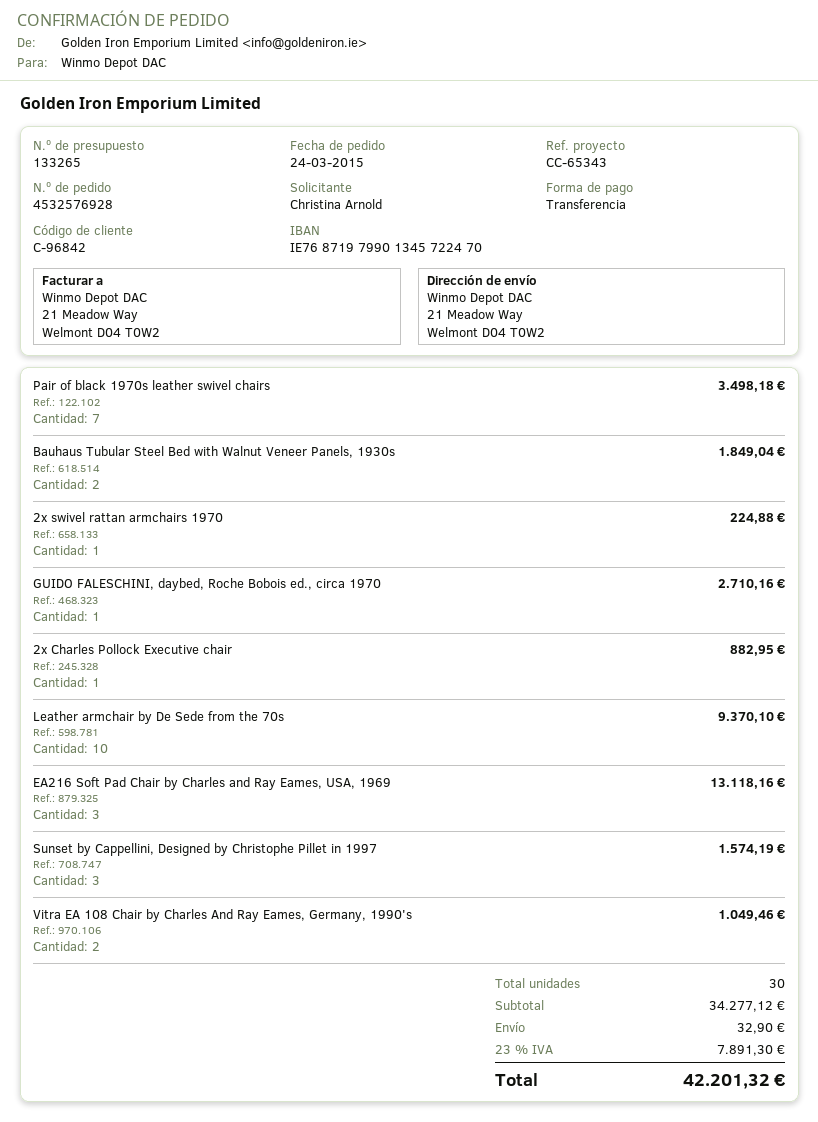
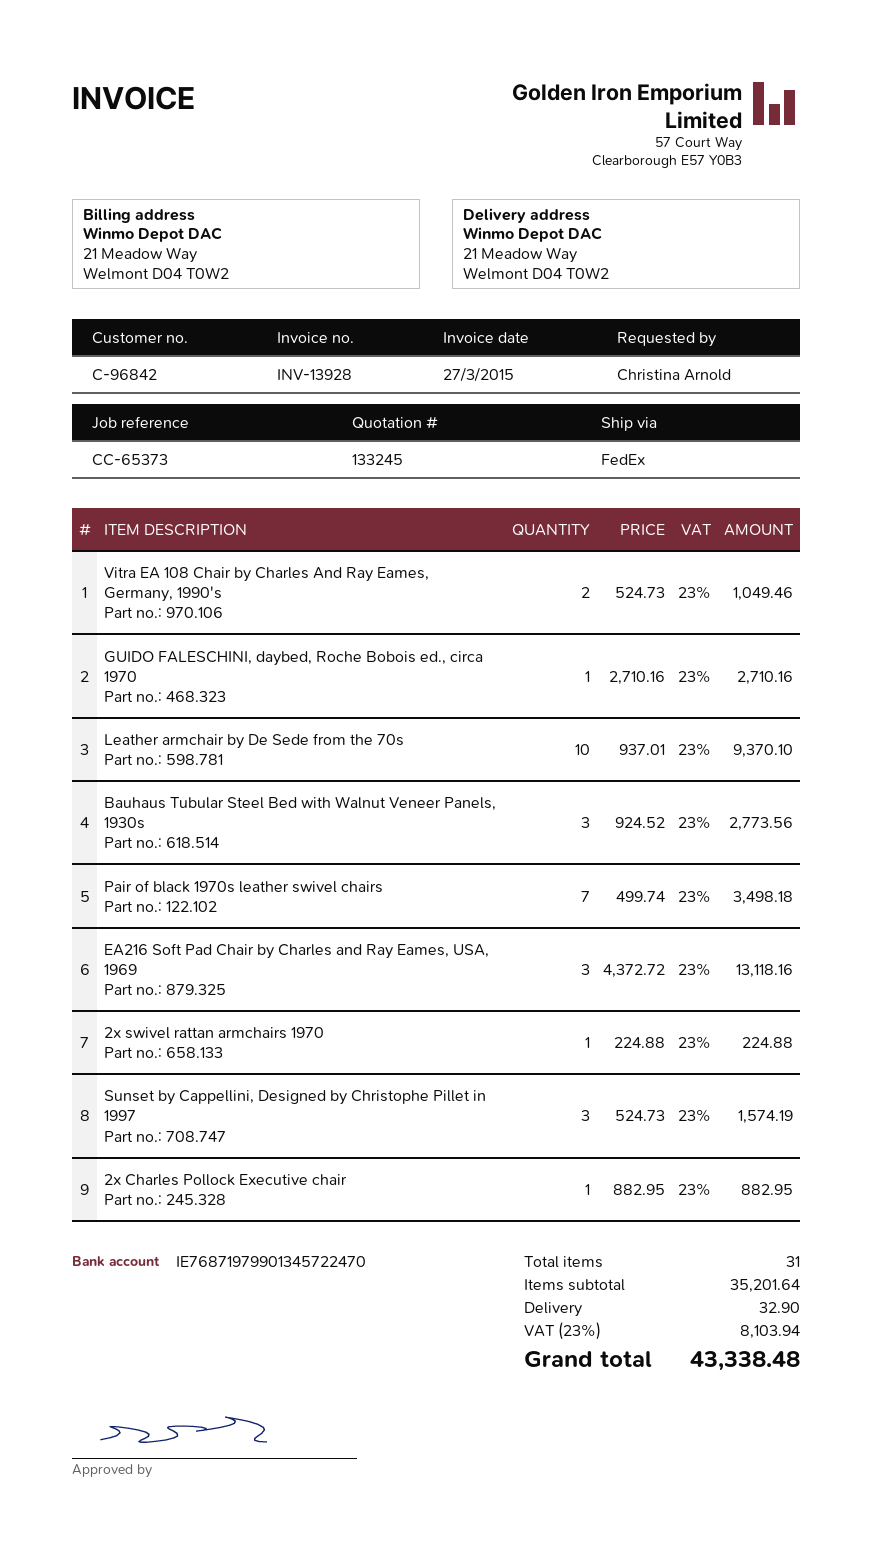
quote number: 133265 -> 133245
reference: CC-65343 -> CC-65373
Bauhaus Tubular Steel Bed with Walnut Veneer Panels, 1930s: 2 for 1849.04 -> 3 for 2773.56
total quantity: 30 -> 31
subtotal: 34277.12 -> 35201.64
tax: 23% = 7891.30 -> 23% = 8103.94
total: 42201.32 -> 43338.48

